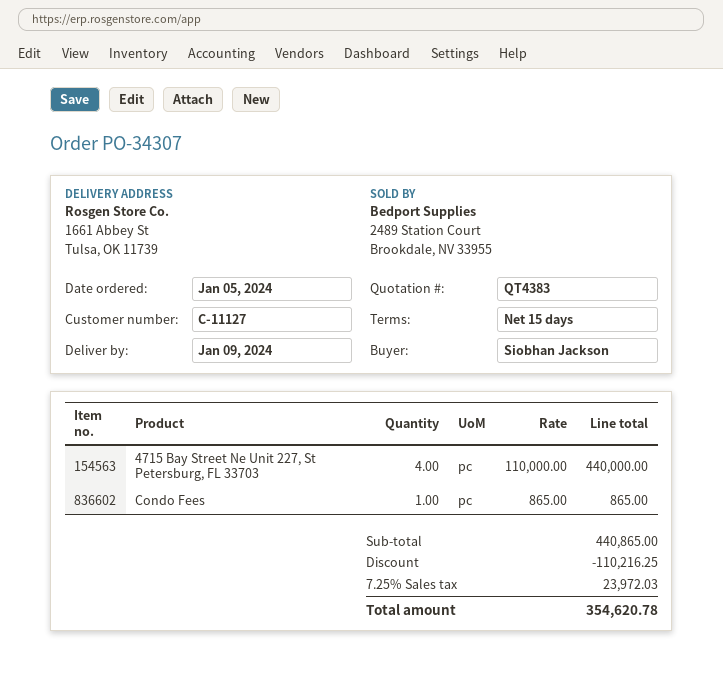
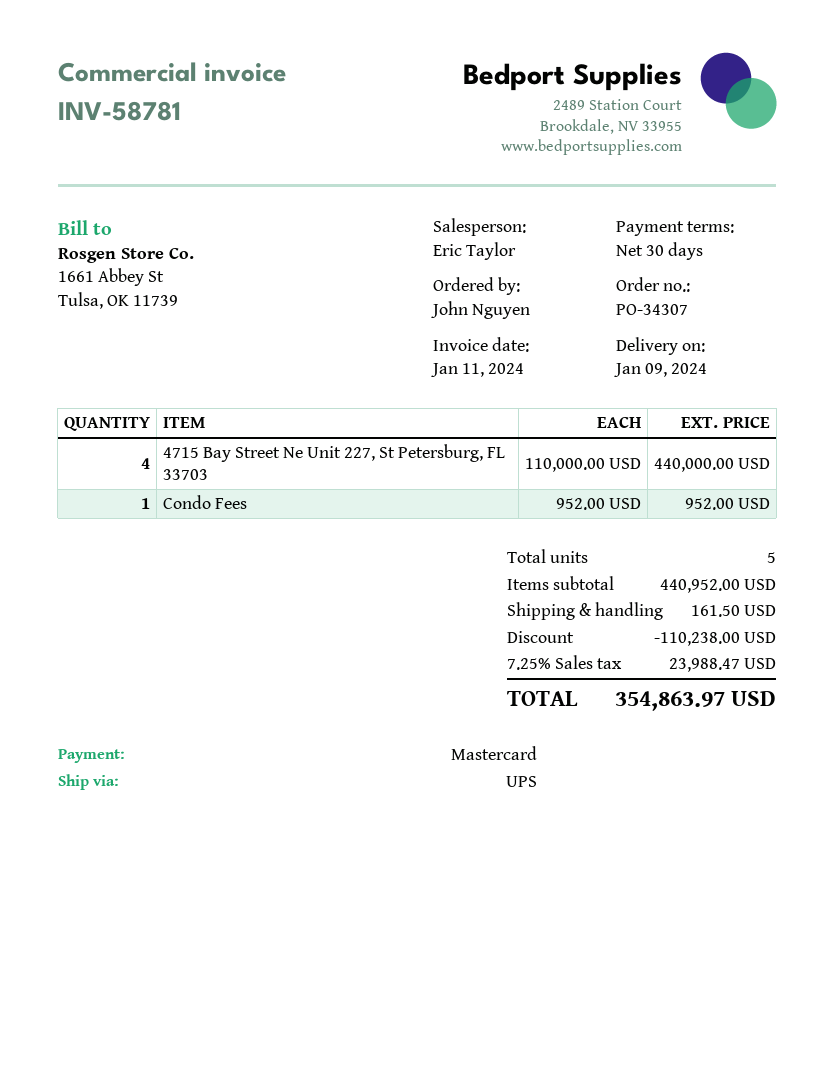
payment terms: 15 days -> 30 days
ordered by: Siobhan Jackson -> John Nguyen
Condo Fees: 1 x 865.00 = 865.00 -> 1 x 952.00 = 952.00
subtotal: 440865.00 -> 440952.00
discount: 110216.25 -> 110238.00
shipping: none -> 161.50
tax: 7.25% = 23972.03 -> 7.25% = 23988.47
total: 354620.78 -> 354863.97

